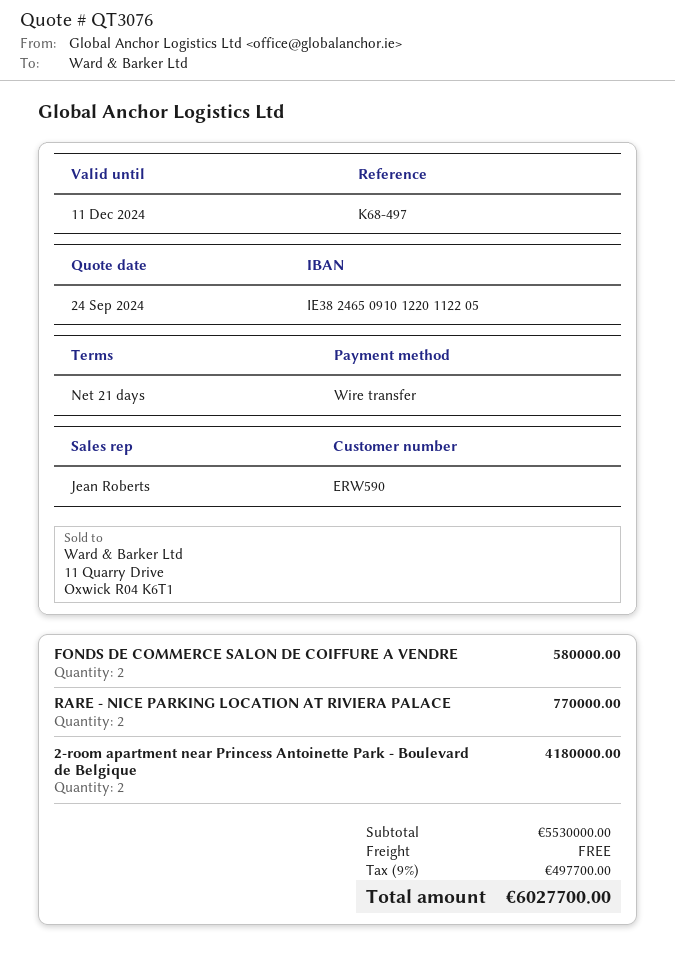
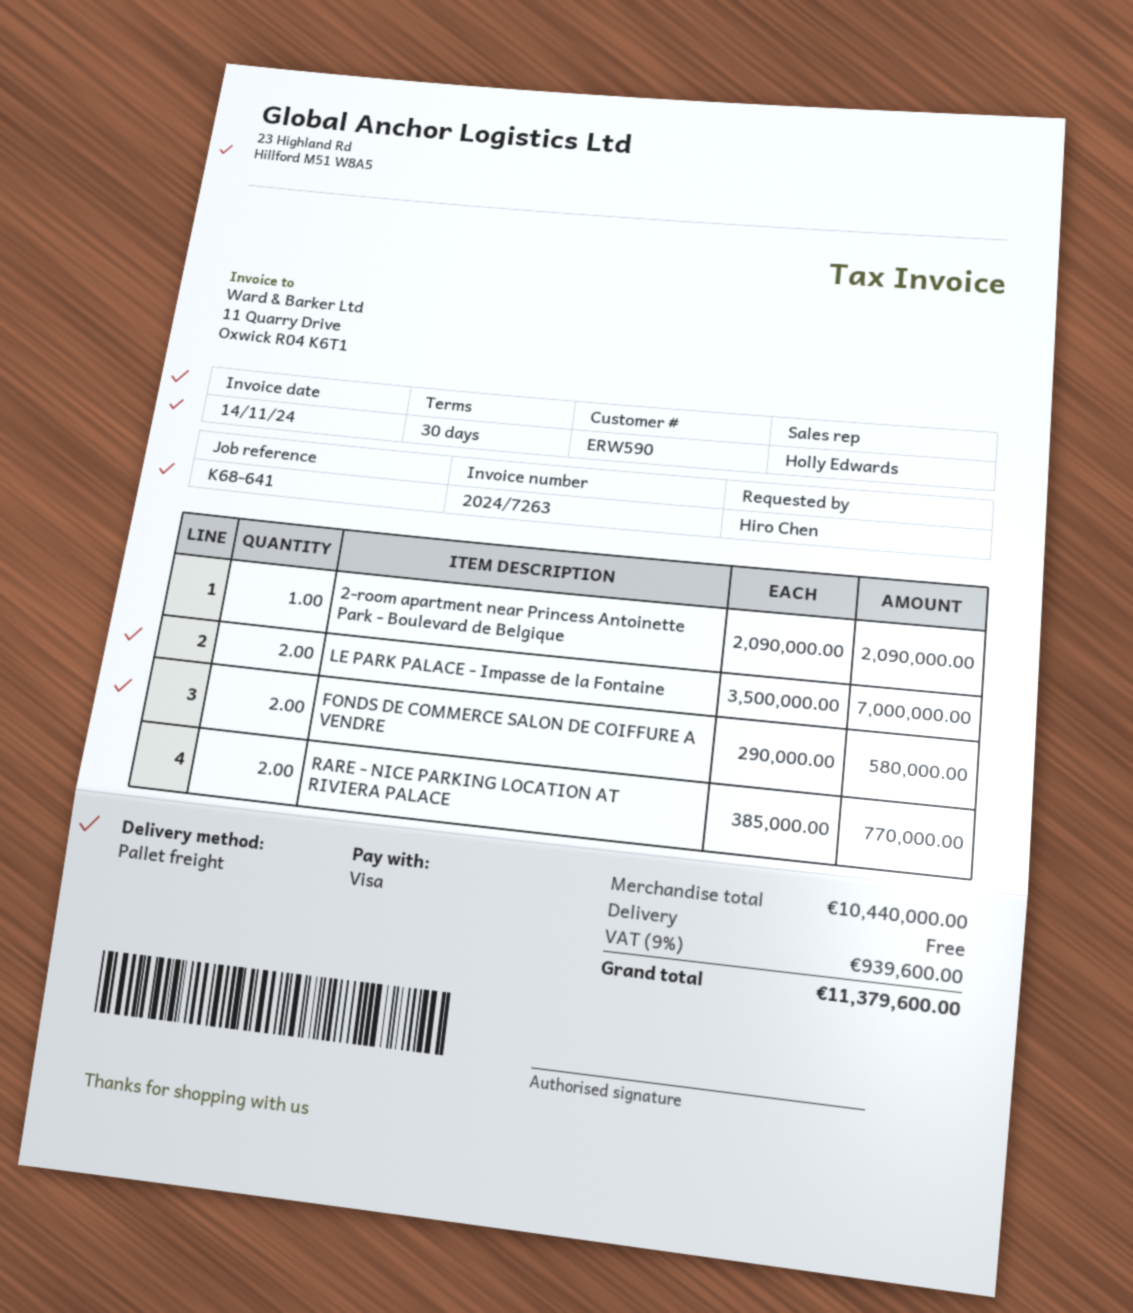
payment terms: 21 days -> 30 days
reference: K68-497 -> K68-641
sales rep: Jean Roberts -> Holly Edwards
payment method: bank transfer -> Visa
2-room apartment near Princess Antoinette Park - Boulevard de Belgique: 2 for 4180000.00 -> 1 for 2090000.00
LE PARK PALACE - Impasse de la Fontaine: none -> 2 for 7000000.00
subtotal: 5530000.00 -> 10440000.00
tax: 9% = 497700.00 -> 9% = 939600.00
total: 6027700.00 -> 11379600.00

